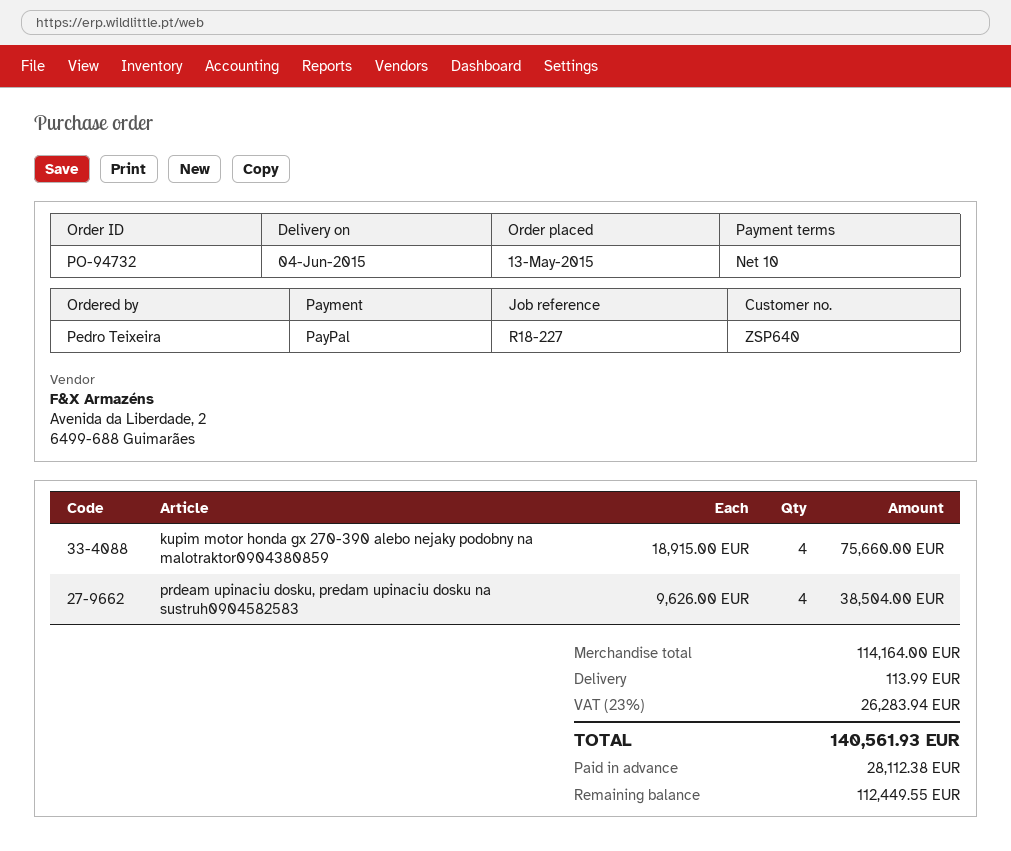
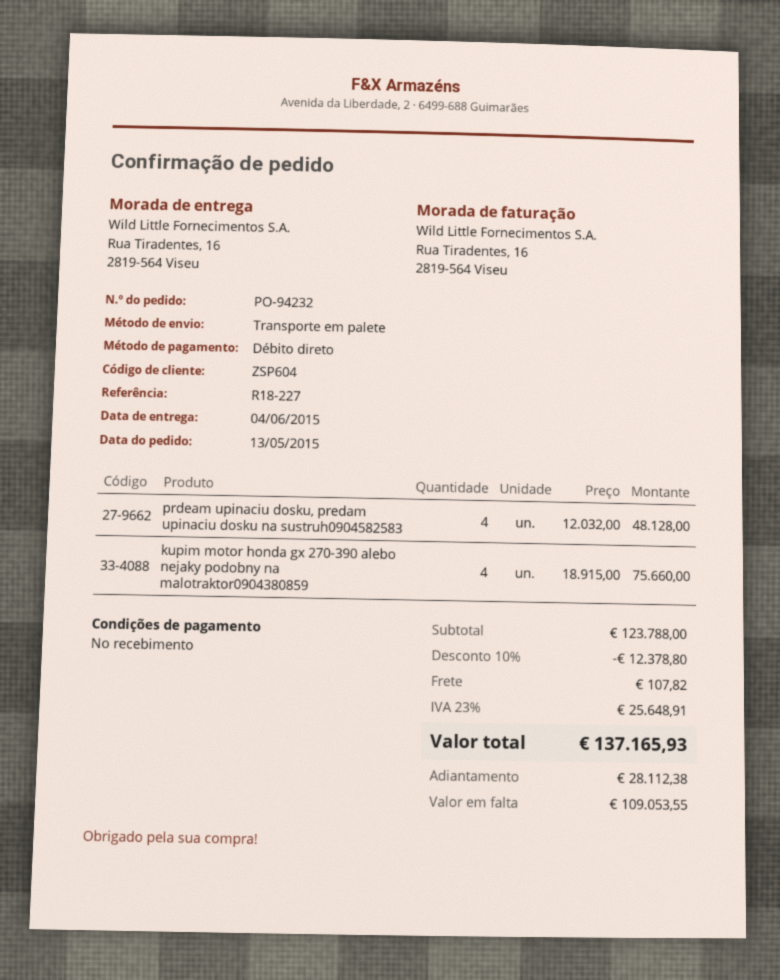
order number: PO-94732 -> PO-94232
payment terms: 10 days -> on receipt
customer number: ZSP640 -> ZSP604
payment method: PayPal -> direct debit
prdeam upinaciu dosku, predam upinaciu dosku na sustruh0904582583: 4 x 9626.00 = 38504.00 -> 4 x 12032.00 = 48128.00
subtotal: 114164.00 -> 123788.00
discount: none -> 10% = 12378.80
shipping: 113.99 -> 107.82
tax: 23% = 26283.94 -> 23% = 25648.91
total: 140561.93 -> 137165.93
balance: 112449.55 -> 109053.55

